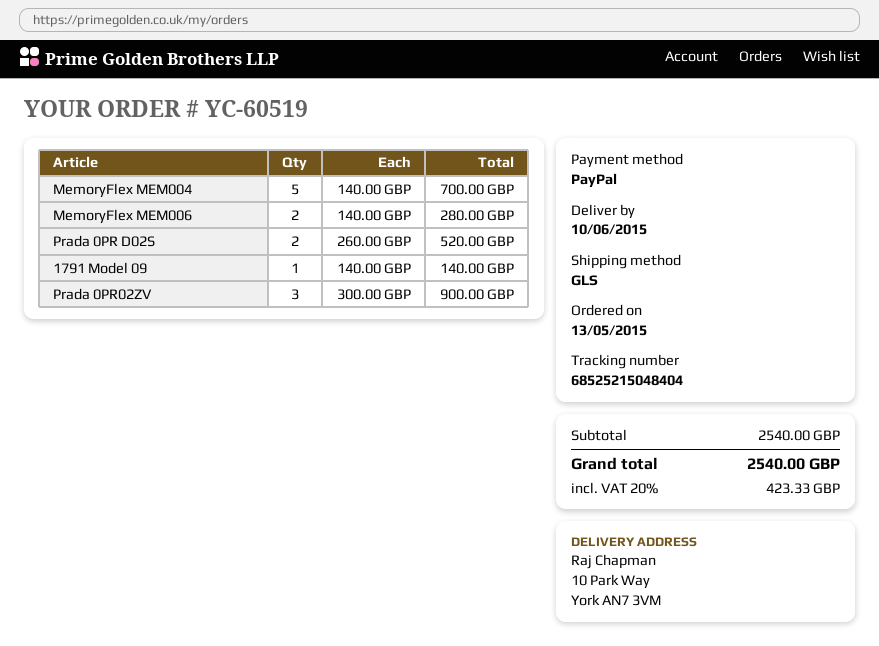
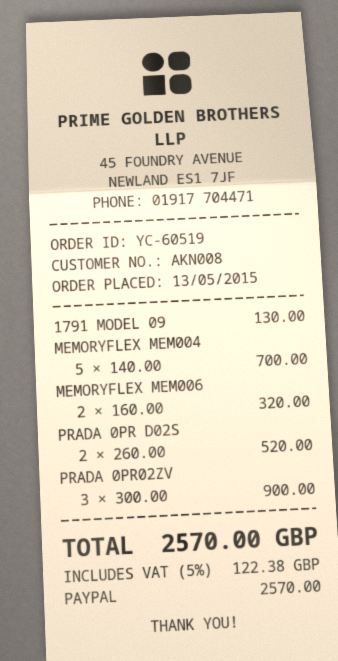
MemoryFlex MEM006: 2 x 140.00 = 280.00 -> 2 x 160.00 = 320.00
1791 Model 09: 1 x 140.00 = 140.00 -> 1 x 130.00 = 130.00
tax: 20% = 423.33 -> 5% = 122.38
total: 2540.00 -> 2570.00

